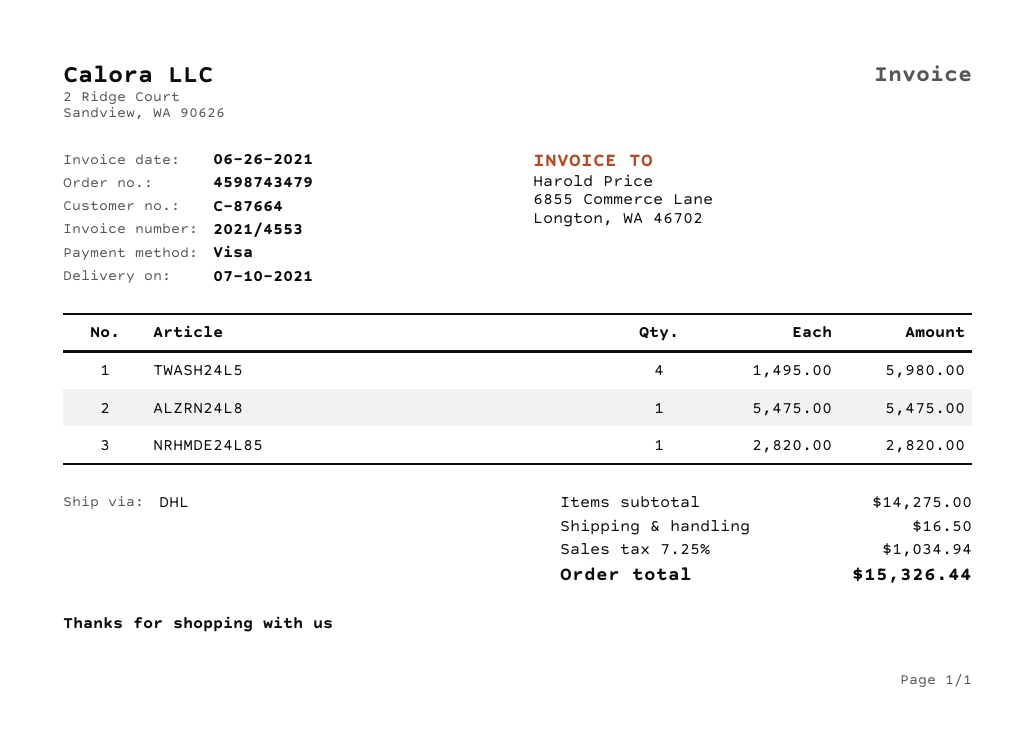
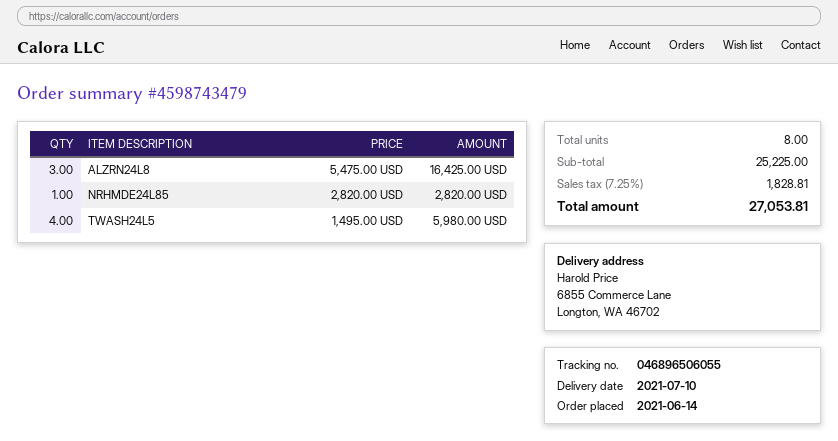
ALZRN24L8: 1 x 5475.00 = 5475.00 -> 3 x 5475.00 = 16425.00
subtotal: 14275.00 -> 25225.00
shipping: 16.50 -> none
tax: 7.25% = 1034.94 -> 7.25% = 1828.81
total: 15326.44 -> 27053.81

